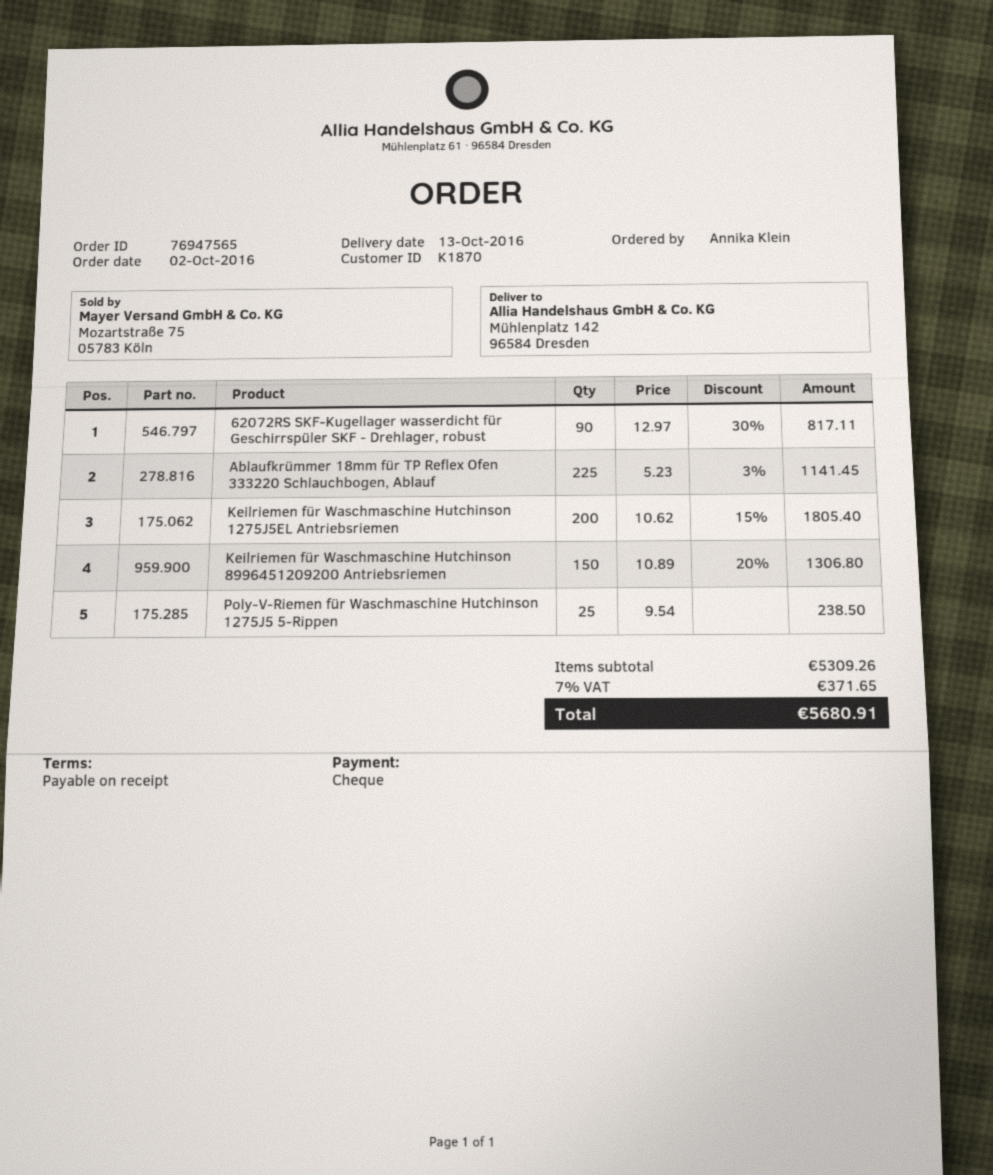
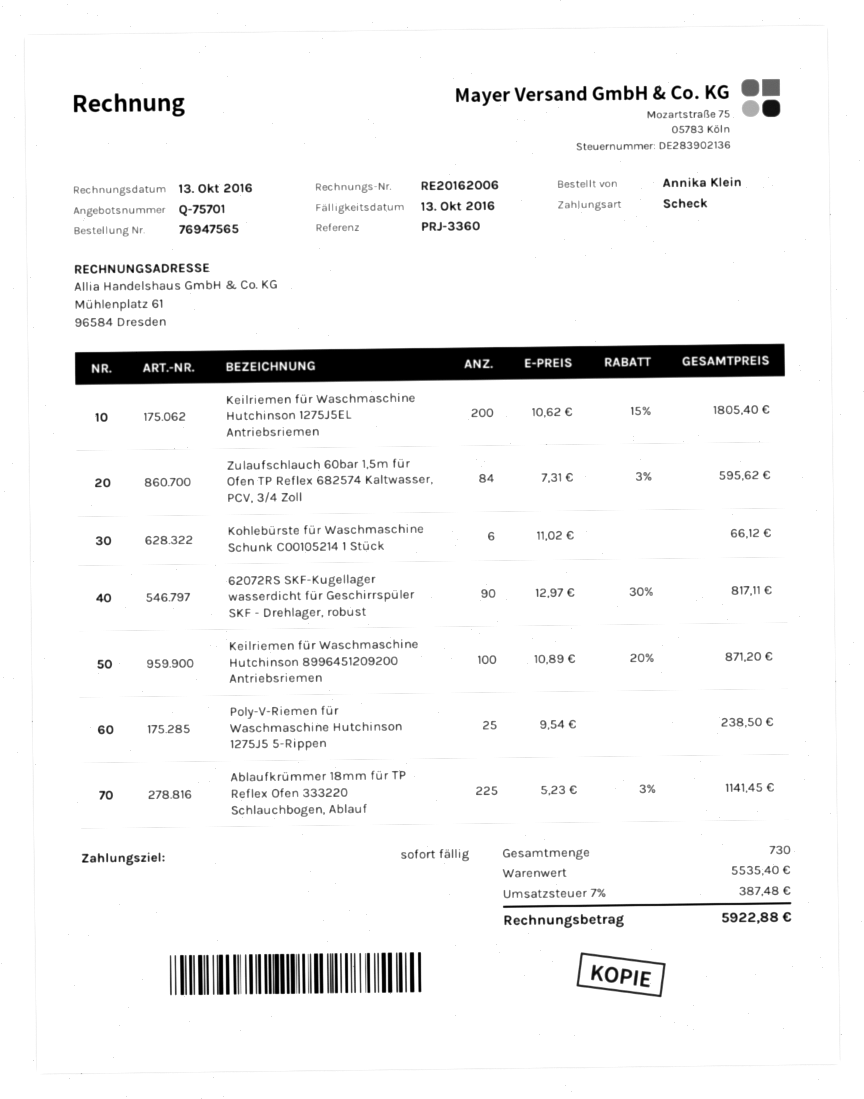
Keilriemen für Waschmaschine Hutchinson 8996451209200 Antriebsriemen: 150 x 10.89 - 20% = 1306.80 -> 100 x 10.89 - 20% = 871.20
Zulaufschlauch 60bar 1,5m für Ofen TP Reflex 682574 Kaltwasser, PCV, 3/4 Zoll: none -> 84 x 7.31 - 3% = 595.62
Kohlebürste für Waschmaschine Schunk C00105214 1 Stück: none -> 6 x 11.02 = 66.12
subtotal: 5309.26 -> 5535.40
tax: 7% = 371.65 -> 7% = 387.48
total: 5680.91 -> 5922.88

